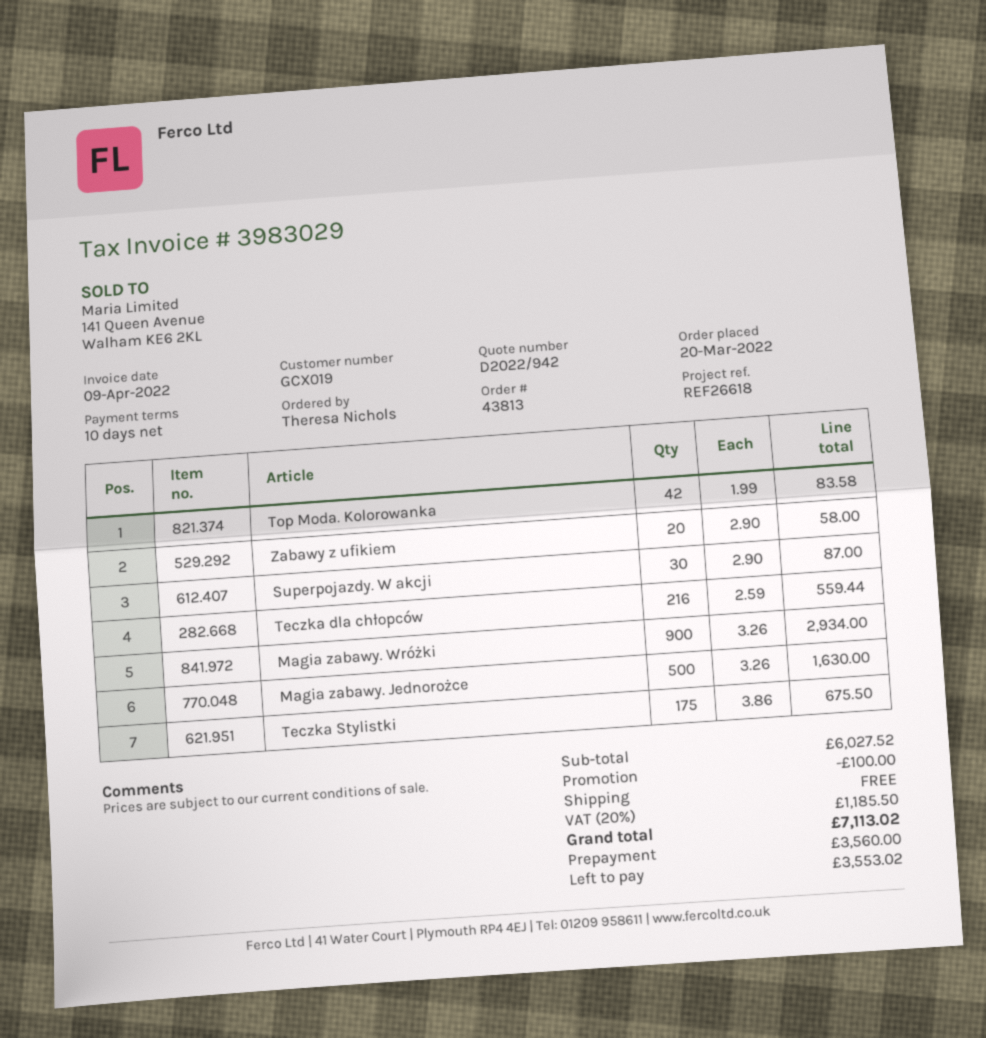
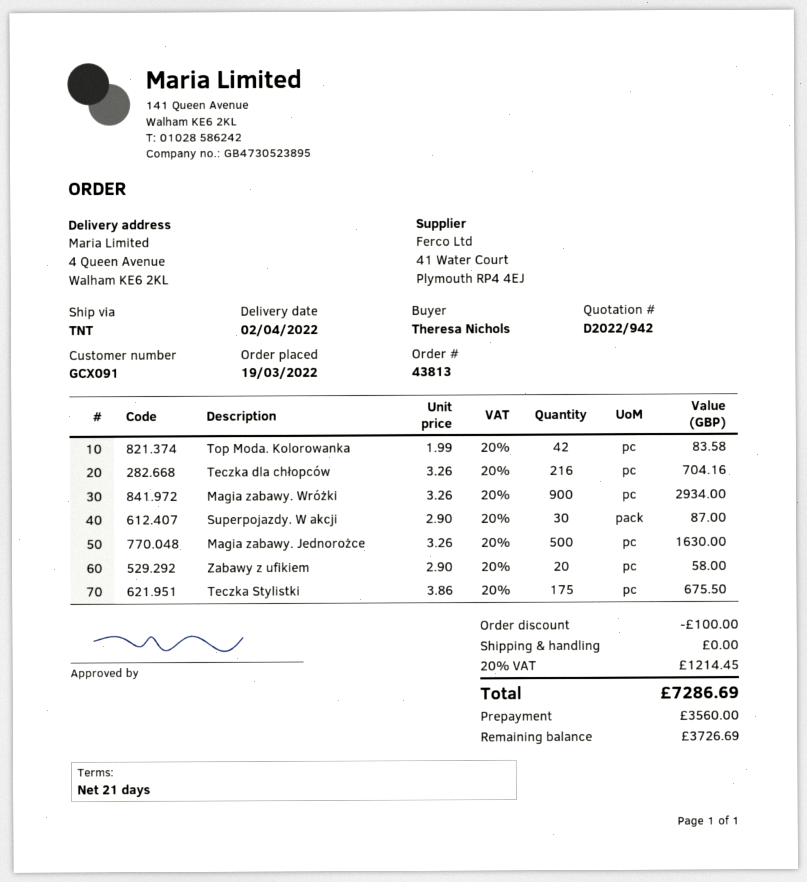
order date: 2022-03-20 -> 2022-03-19
payment terms: 10 days -> 21 days
customer number: GCX019 -> GCX091
Teczka dla chłopców: 216 x 2.59 = 559.44 -> 216 x 3.26 = 704.16
tax: 20% = 1185.50 -> 20% = 1214.45
total: 7113.02 -> 7286.69
balance: 3553.02 -> 3726.69

